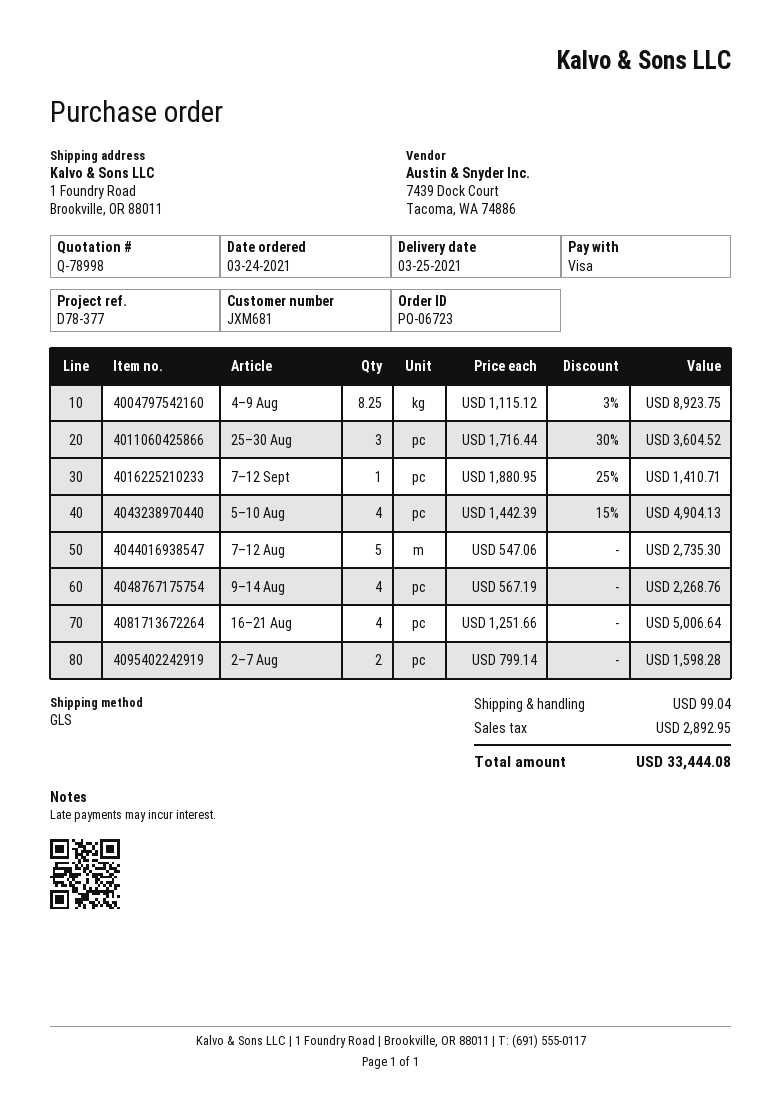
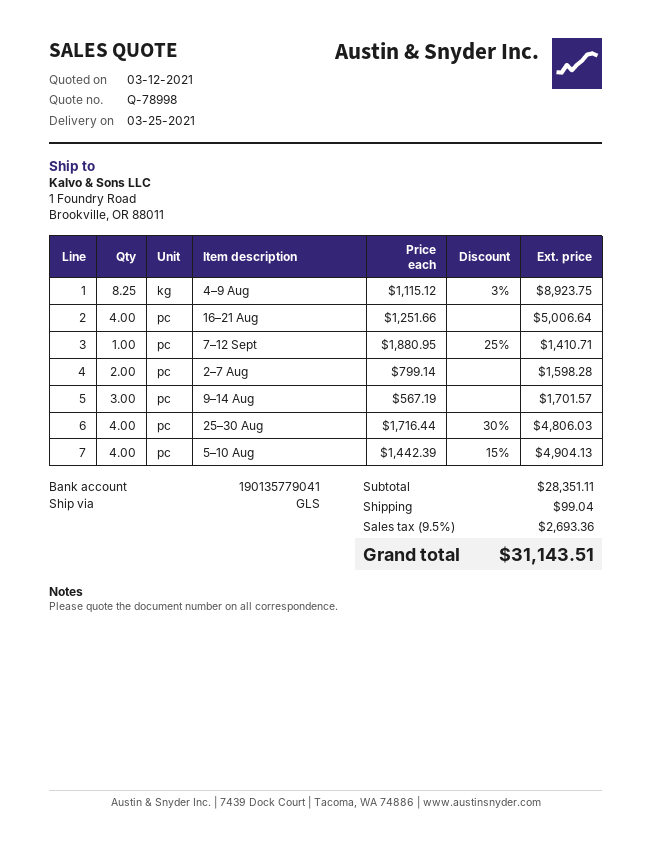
25–30 Aug: 3 x 1716.44 - 30% = 3604.52 -> 4 x 1716.44 - 30% = 4806.03
7–12 Aug: 5 x 547.06 = 2735.30 -> none
9–14 Aug: 4 x 567.19 = 2268.76 -> 3 x 567.19 = 1701.57
tax: 2892.95 -> 2693.36
total: 33444.08 -> 31143.51

